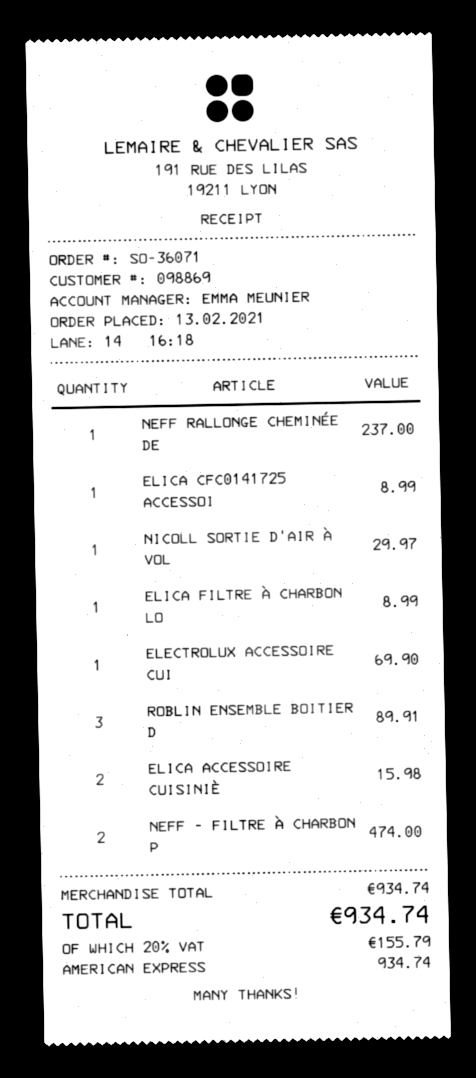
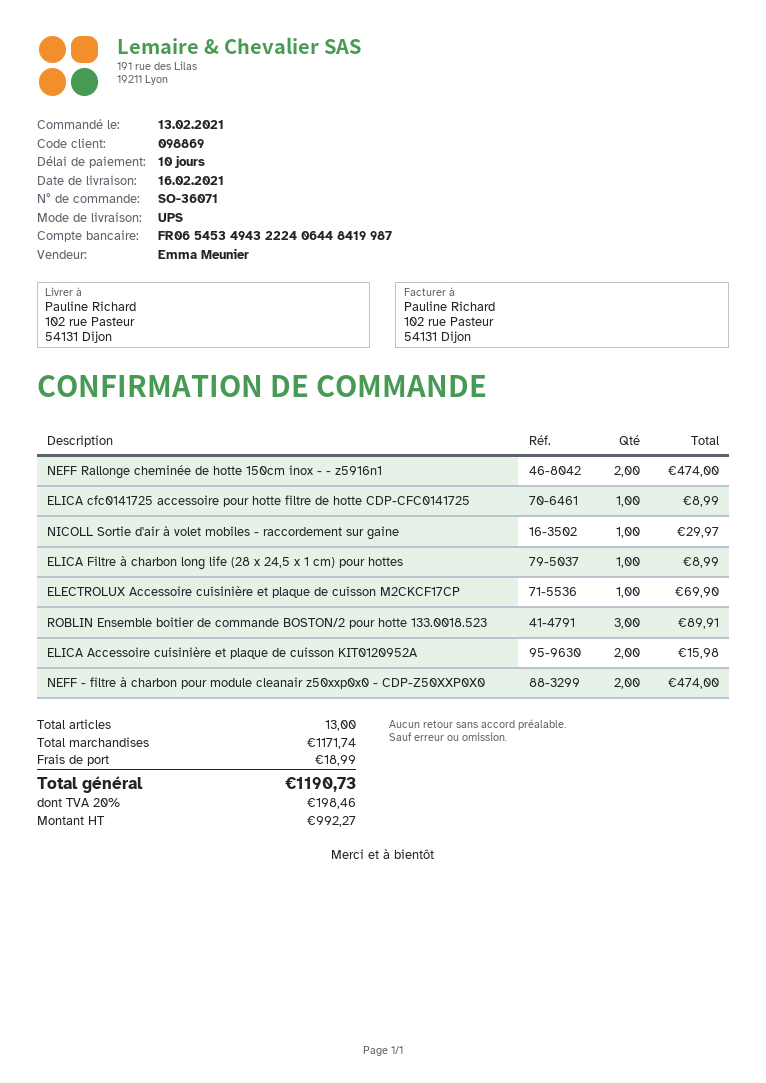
NEFF RALLONGE CHEMINÉE DE: 1 for 237.00 -> 2 for 474.00
subtotal: 934.74 -> 1171.74
shipping: none -> 18.99
tax: 20% = 155.79 -> 20% = 198.46
total: 934.74 -> 1190.73

